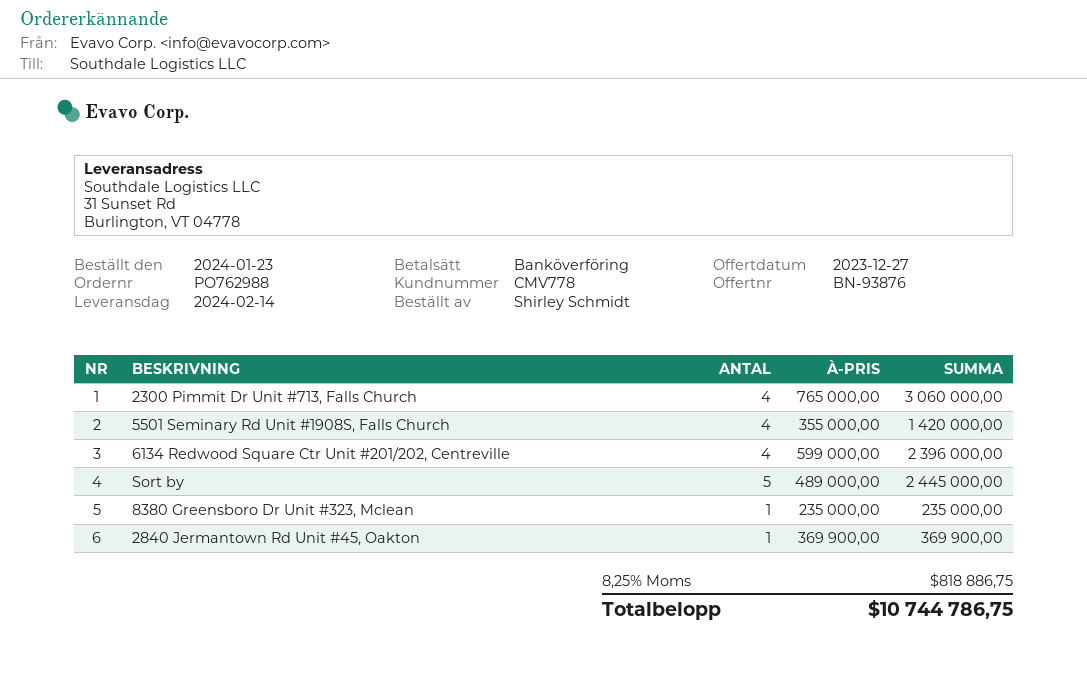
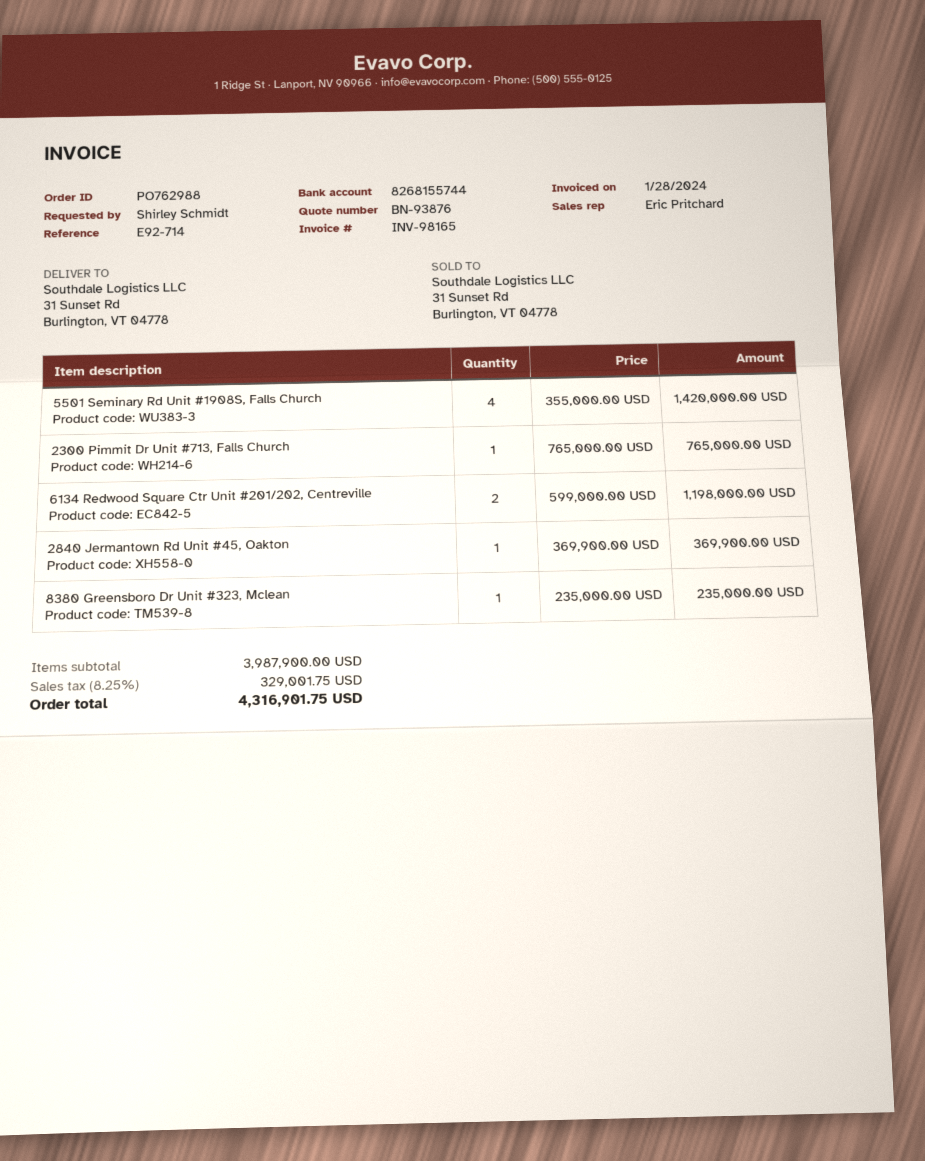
2300 Pimmit Dr Unit #713, Falls Church: 4 x 765000.00 = 3060000.00 -> 1 x 765000.00 = 765000.00
6134 Redwood Square Ctr Unit #201/202, Centreville: 4 x 599000.00 = 2396000.00 -> 2 x 599000.00 = 1198000.00
Sort by: 5 x 489000.00 = 2445000.00 -> none
tax: 8.25% = 818886.75 -> 8.25% = 329001.75
total: 10744786.75 -> 4316901.75

